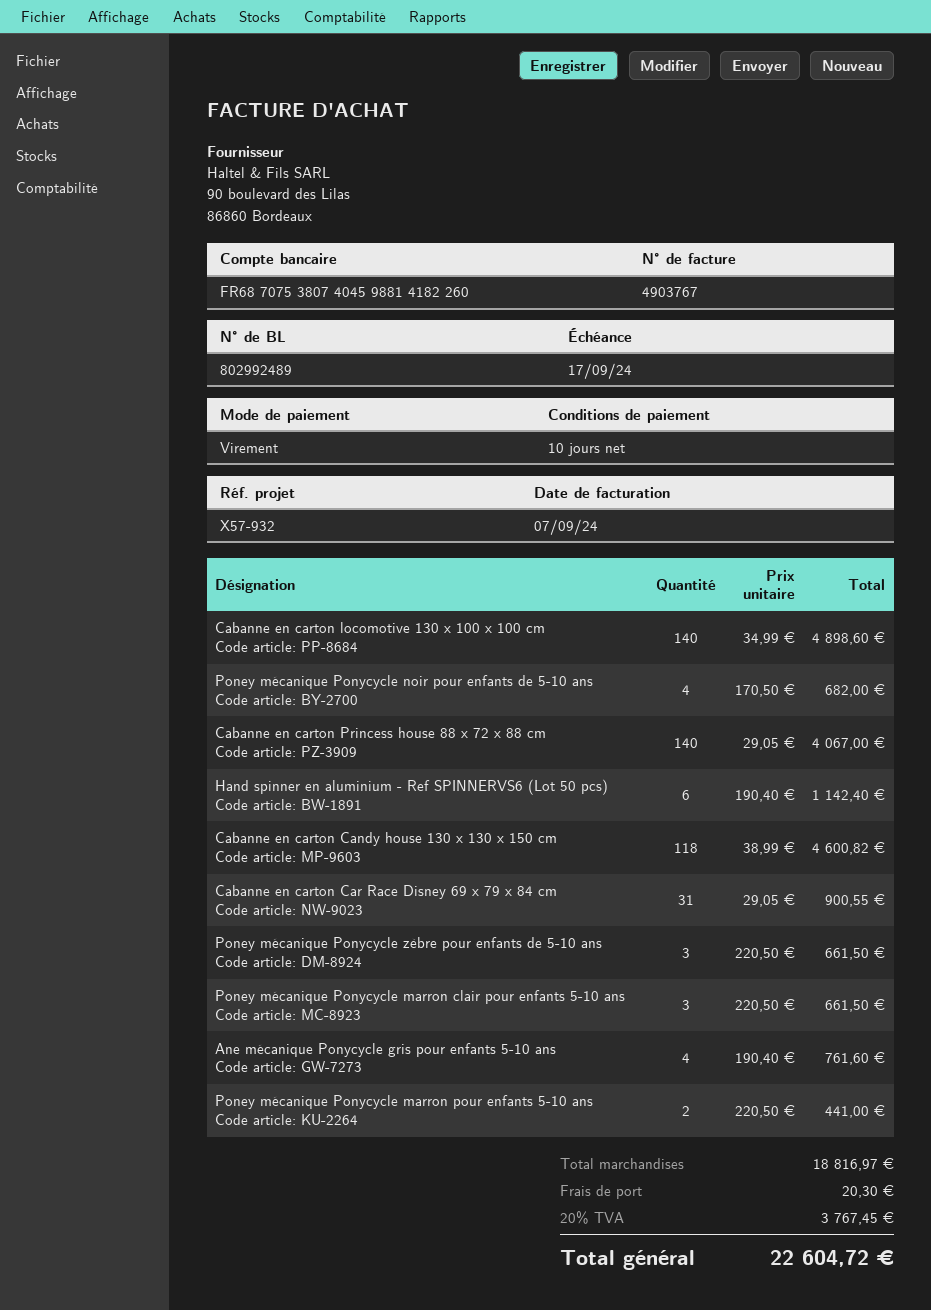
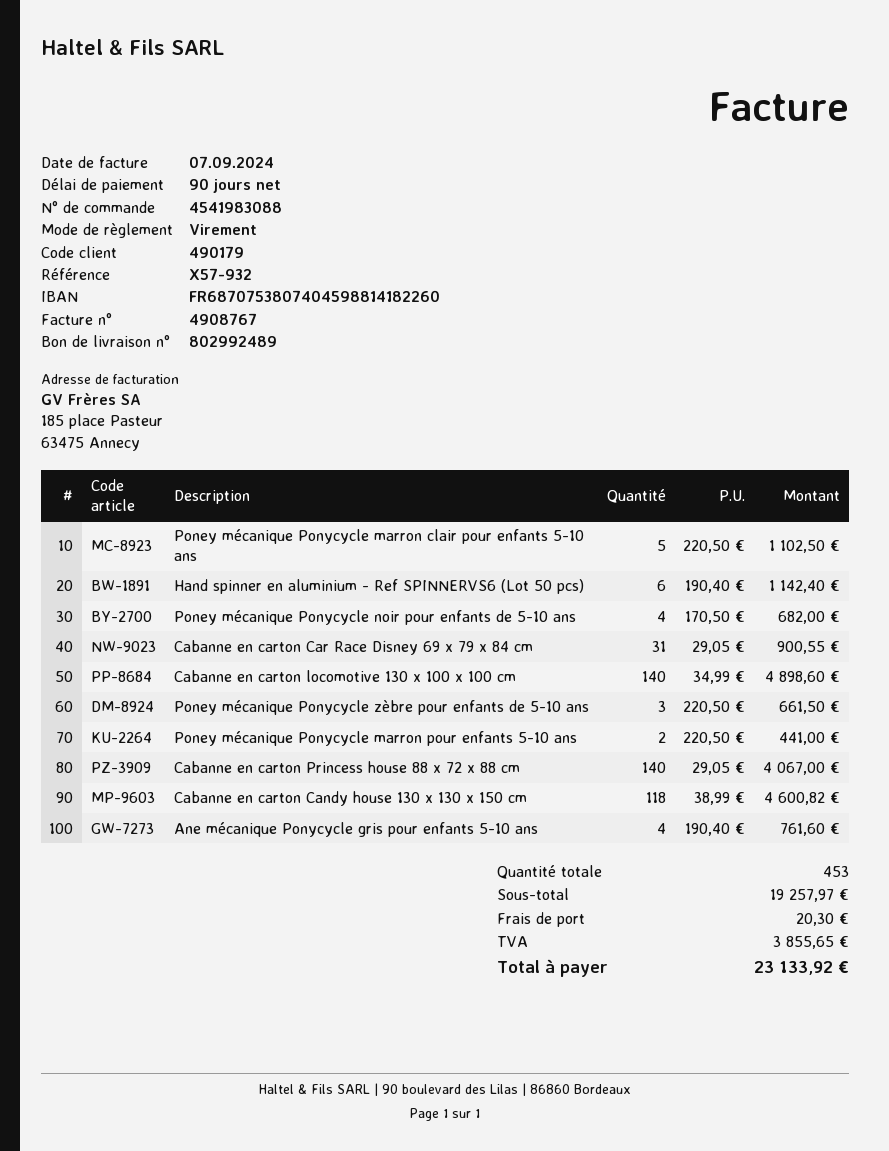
invoice number: 4903767 -> 4908767
payment terms: 10 days -> 90 days
Poney mécanique Ponycycle marron clair pour enfants 5-10 ans: 3 x 220.50 = 661.50 -> 5 x 220.50 = 1102.50
subtotal: 18816.97 -> 19257.97
tax: 3767.45 -> 3855.65
total: 22604.72 -> 23133.92

